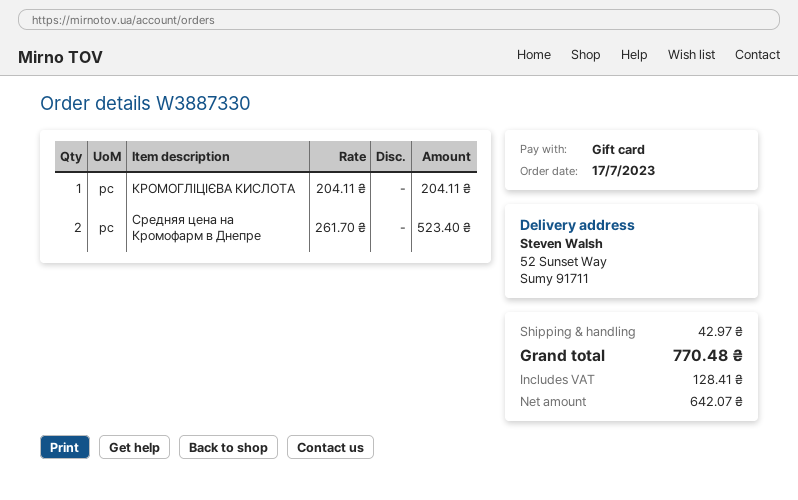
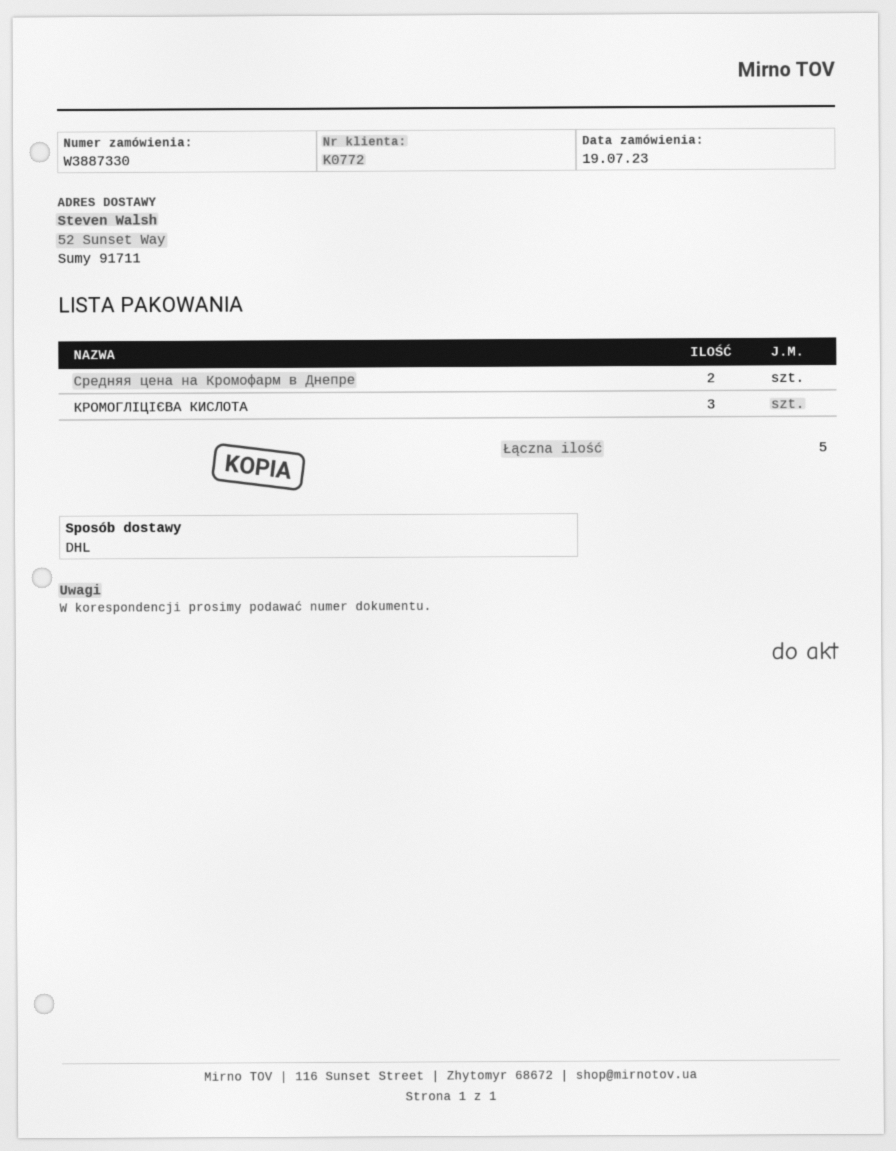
order date: 2023-07-17 -> 2023-07-19
КРОМОГЛІЦІЄВА КИСЛОТА: 1 -> 3

